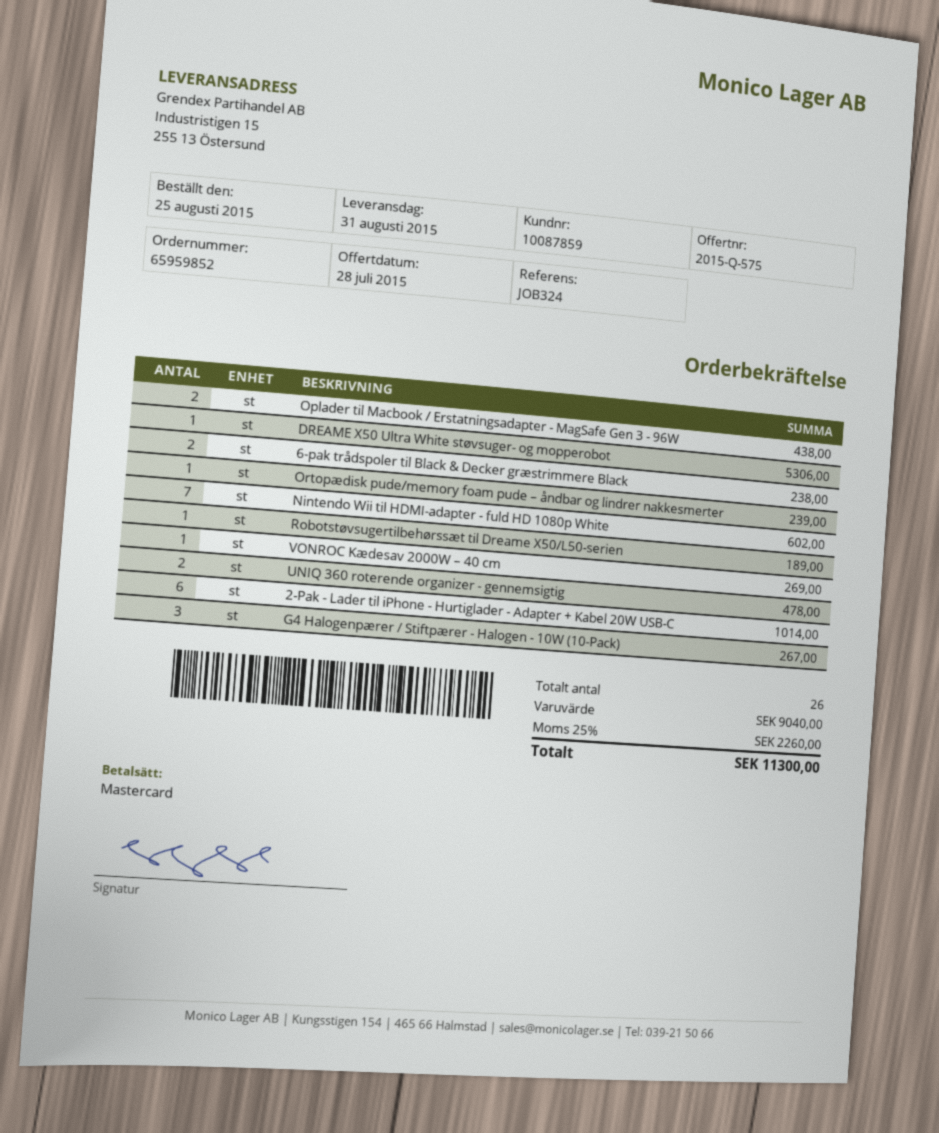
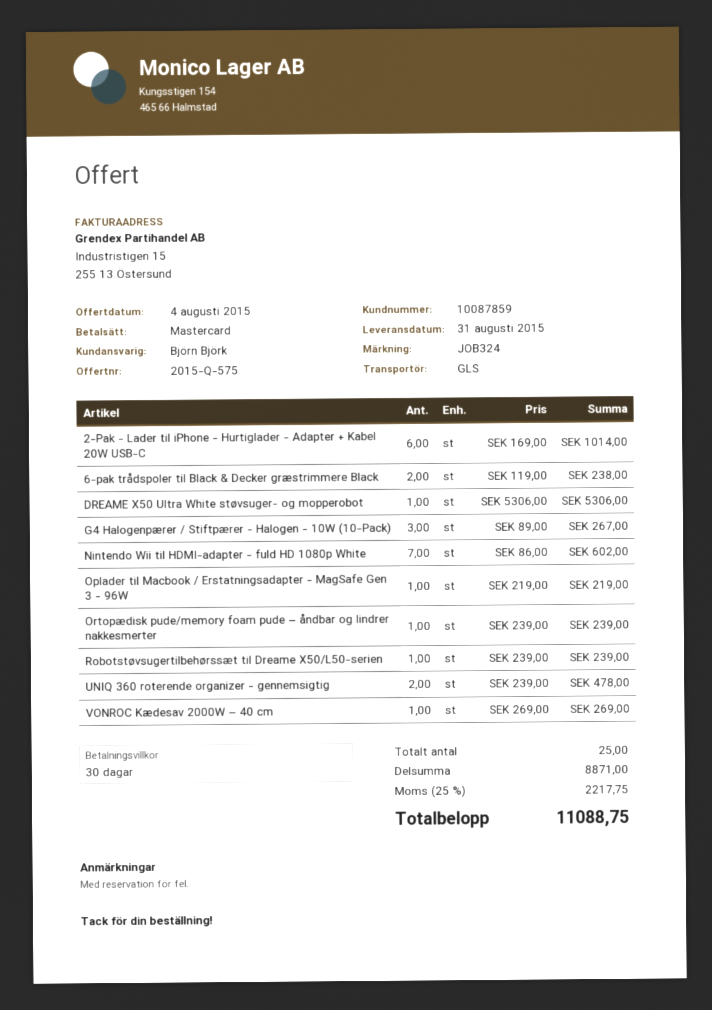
quote date: 2015-07-28 -> 2015-08-04
Oplader til Macbook / Erstatningsadapter - MagSafe Gen 3 - 96W: 2 for 438.00 -> 1 for 219.00
Robotstøvsugertilbehørssæt til Dreame X50/L50-serien: 1 for 189.00 -> 1 for 239.00
total quantity: 26 -> 25
subtotal: 9040.00 -> 8871.00
tax: 25% = 2260.00 -> 25% = 2217.75
total: 11300.00 -> 11088.75

